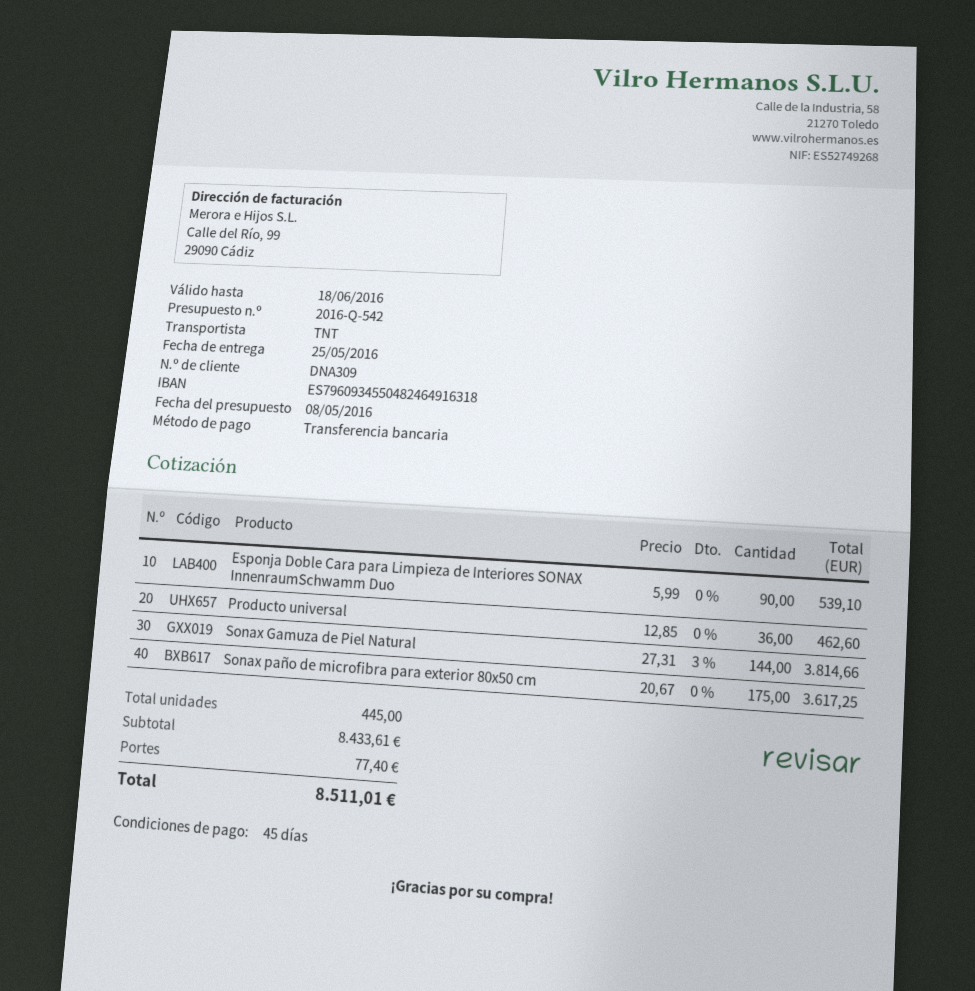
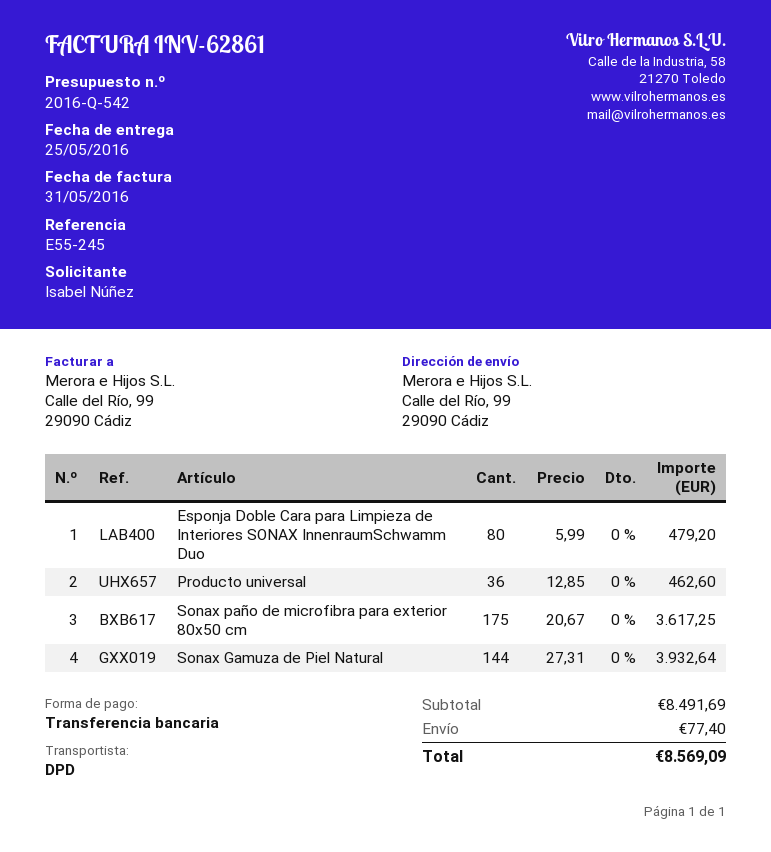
shipping method: TNT -> DPD
Esponja Doble Cara para Limpieza de Interiores SONAX InnenraumSchwamm Duo: 90 x 5.99 = 539.10 -> 80 x 5.99 = 479.20
Sonax Gamuza de Piel Natural: 144 x 27.31 - 3% = 3814.66 -> 144 x 27.31 = 3932.64
subtotal: 8433.61 -> 8491.69
total: 8511.01 -> 8569.09

